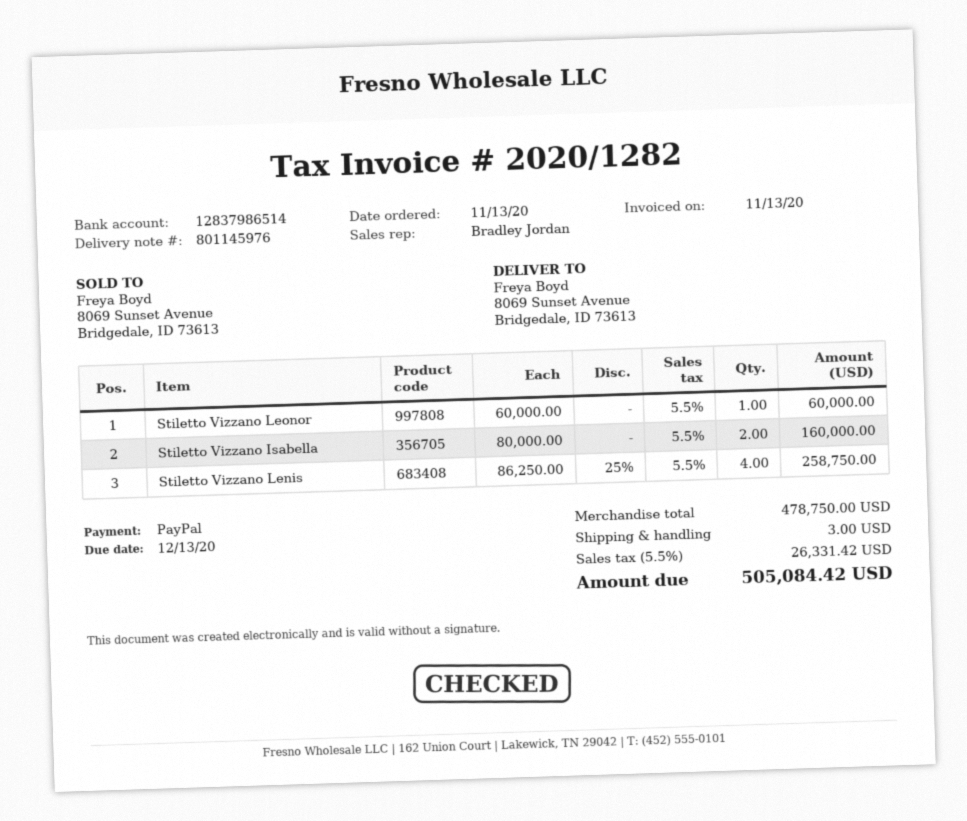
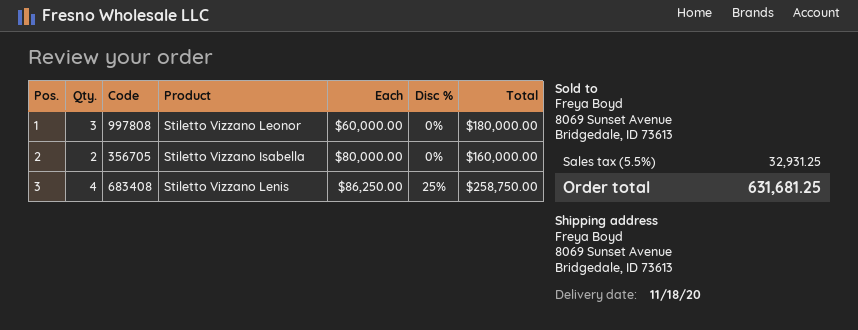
Stiletto Vizzano Leonor: 1 x 60000.00 = 60000.00 -> 3 x 60000.00 = 180000.00
shipping: 3.00 -> none
tax: 5.5% = 26331.42 -> 5.5% = 32931.25
total: 505084.42 -> 631681.25

